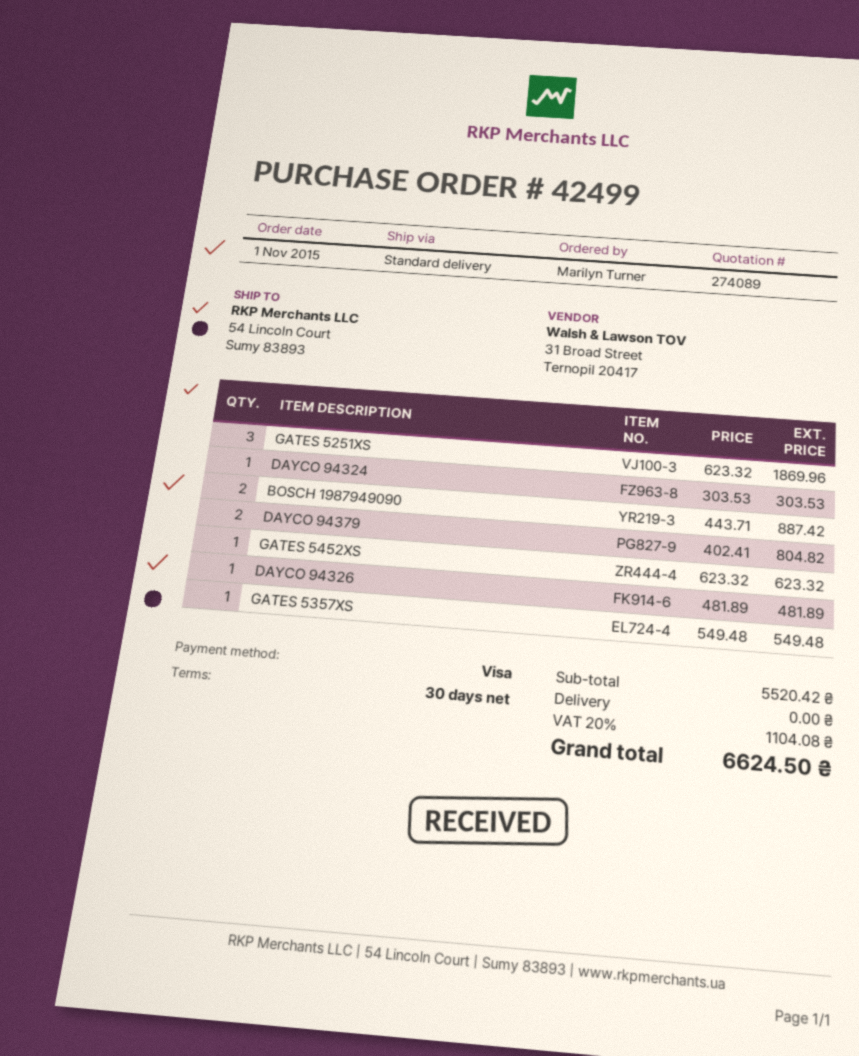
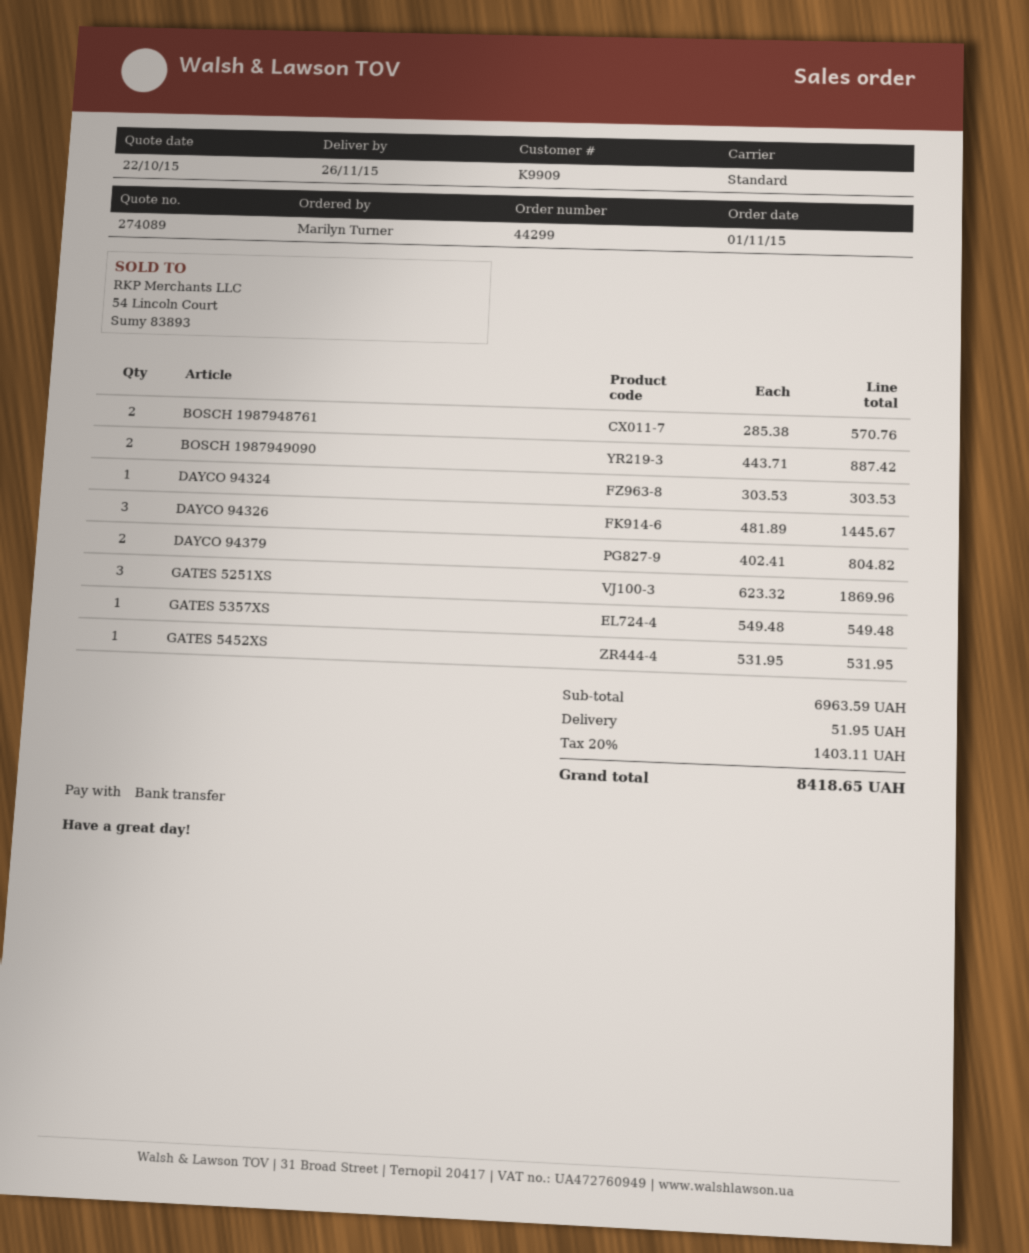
order number: 42499 -> 44299
payment method: Visa -> bank transfer
GATES 5452XS: 1 x 623.32 = 623.32 -> 1 x 531.95 = 531.95
DAYCO 94326: 1 x 481.89 = 481.89 -> 3 x 481.89 = 1445.67
BOSCH 1987948761: none -> 2 x 285.38 = 570.76
subtotal: 5520.42 -> 6963.59
shipping: 0.00 -> 51.95
tax: 20% = 1104.08 -> 20% = 1403.11
total: 6624.50 -> 8418.65

